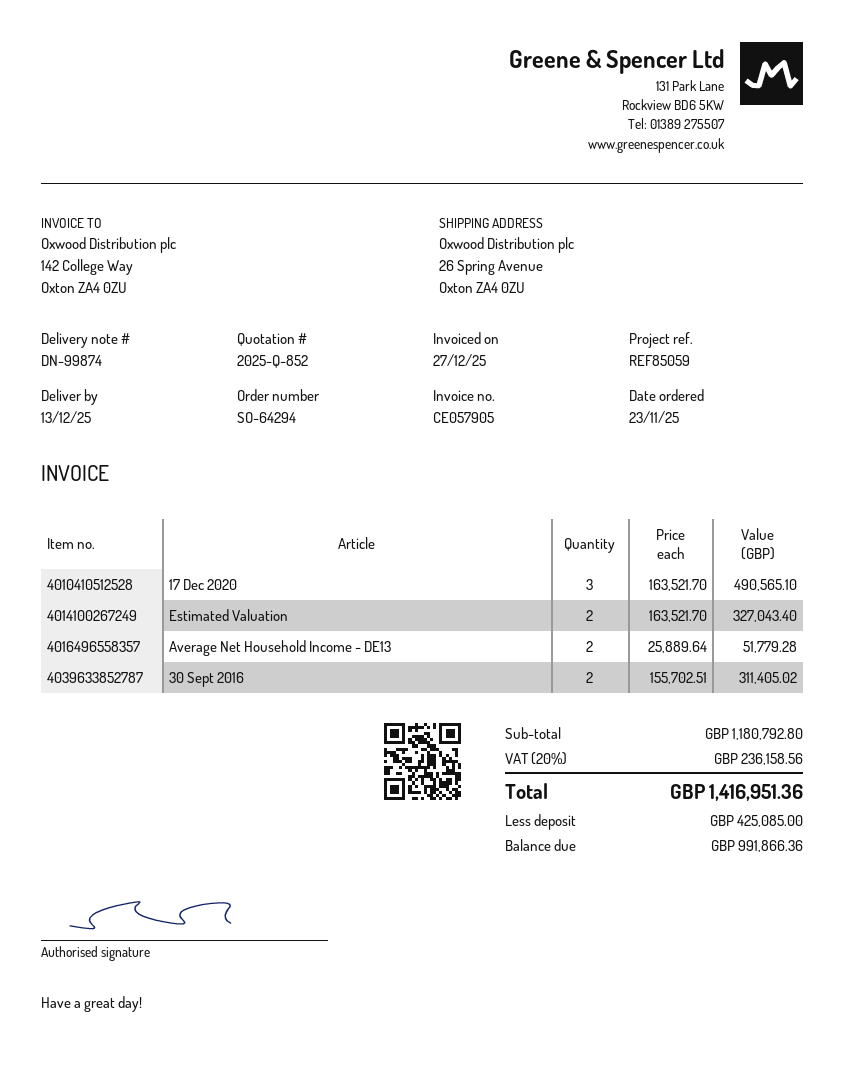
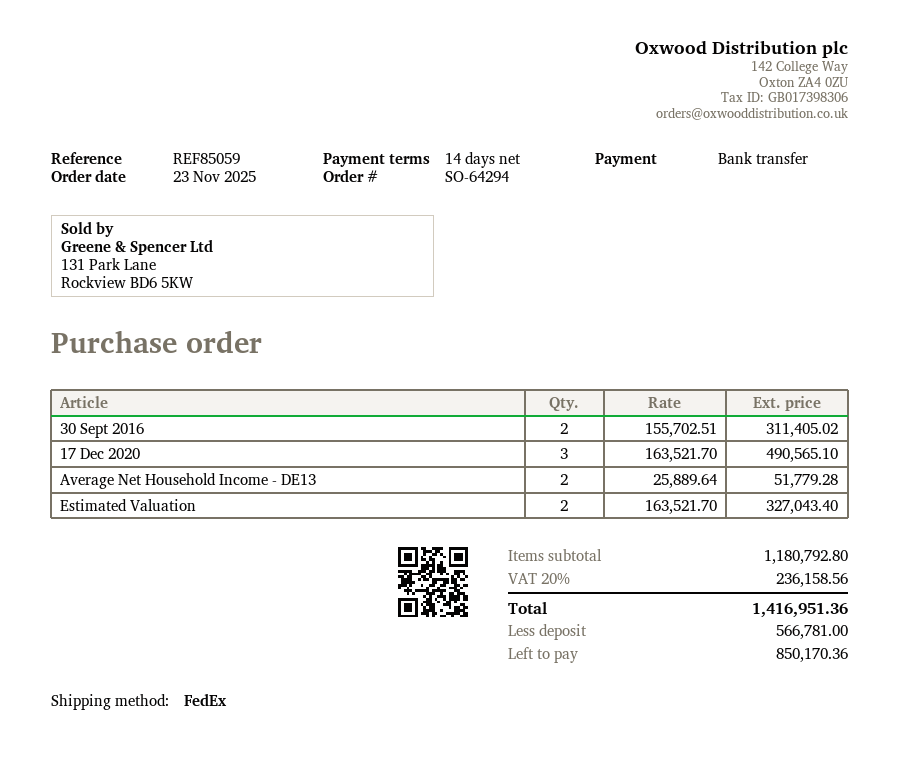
deposit: 425085.00 -> 566781.00
balance: 991866.36 -> 850170.36

